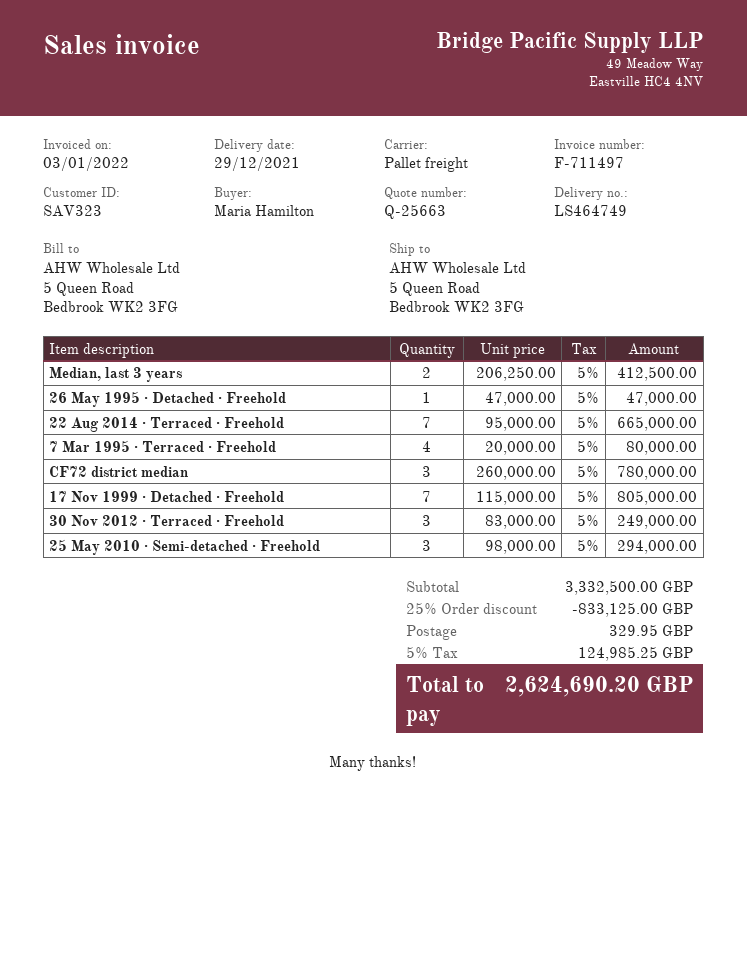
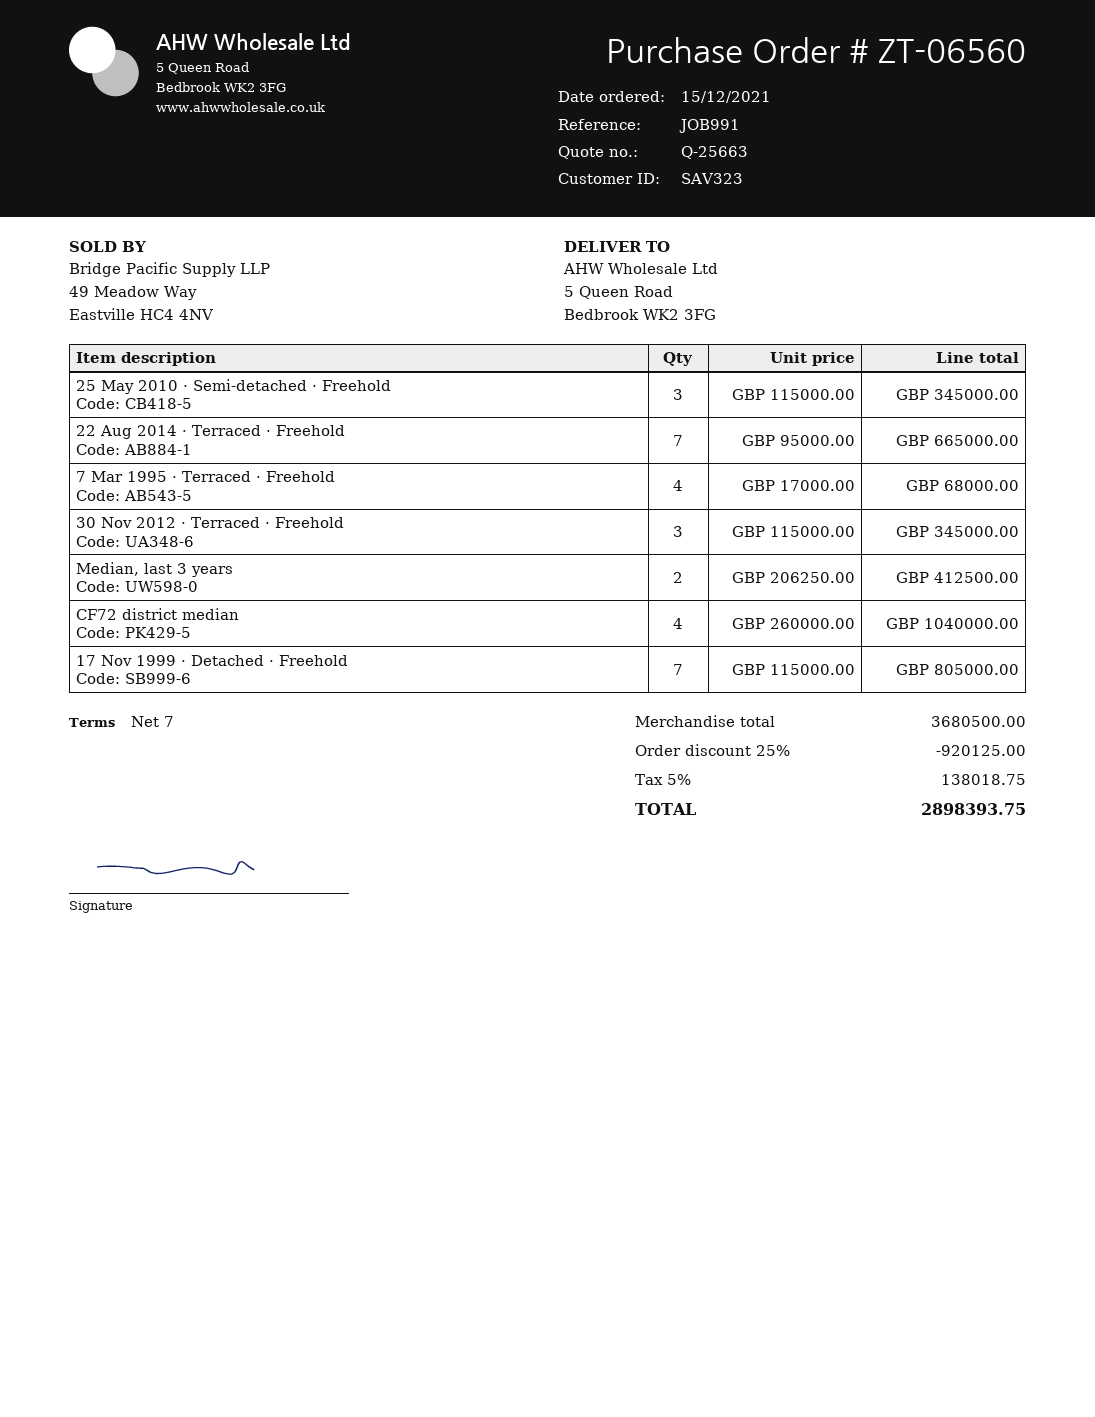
26 May 1995 · Detached · Freehold: 1 x 47000.00 = 47000.00 -> none
7 Mar 1995 · Terraced · Freehold: 4 x 20000.00 = 80000.00 -> 4 x 17000.00 = 68000.00
CF72 district median: 3 x 260000.00 = 780000.00 -> 4 x 260000.00 = 1040000.00
30 Nov 2012 · Terraced · Freehold: 3 x 83000.00 = 249000.00 -> 3 x 115000.00 = 345000.00
25 May 2010 · Semi-detached · Freehold: 3 x 98000.00 = 294000.00 -> 3 x 115000.00 = 345000.00
subtotal: 3332500.00 -> 3680500.00
discount: 25% = 833125.00 -> 25% = 920125.00
shipping: 329.95 -> none
tax: 5% = 124985.25 -> 5% = 138018.75
total: 2624690.20 -> 2898393.75

